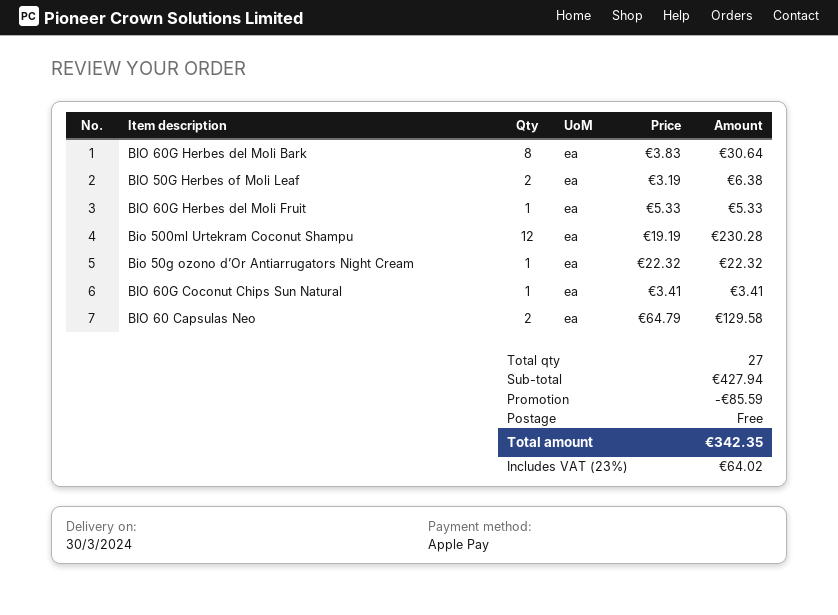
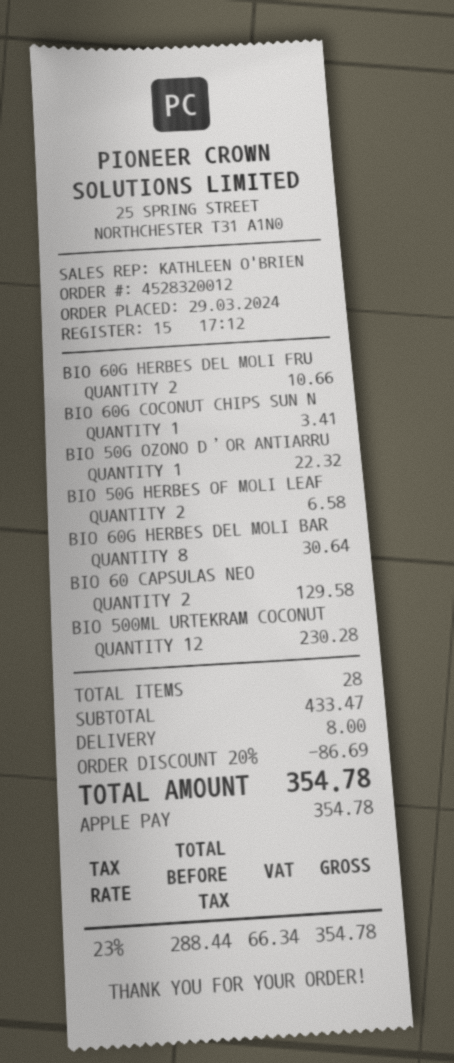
BIO 50G Herbes of Moli Leaf: 2 for 6.38 -> 2 for 6.58
BIO 60G Herbes del Moli Fruit: 1 for 5.33 -> 2 for 10.66
total quantity: 27 -> 28
subtotal: 427.94 -> 433.47
discount: 85.59 -> 86.69
shipping: 0.00 -> 8.00
tax: 23% = 64.02 -> 23% = 66.34
total: 342.35 -> 354.78

